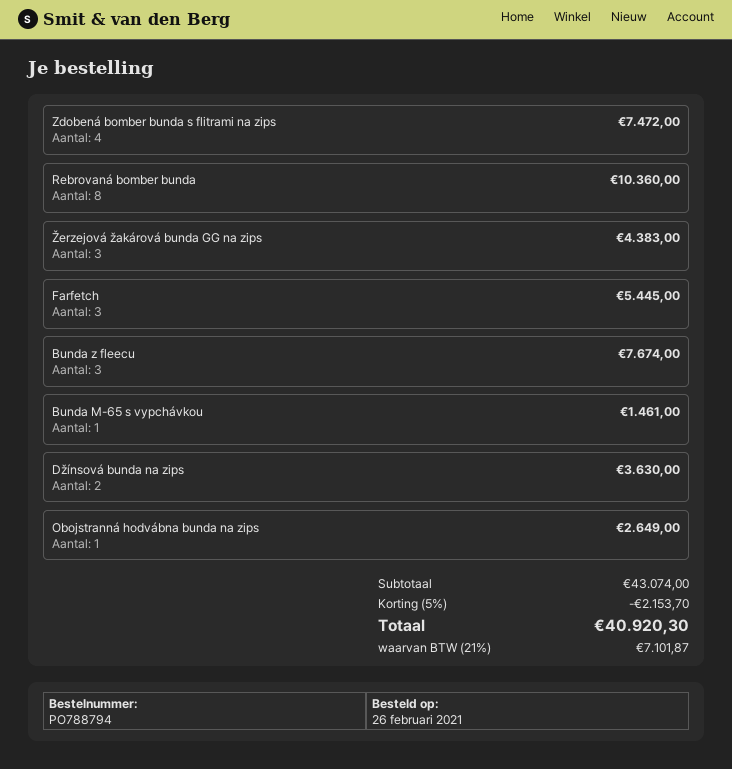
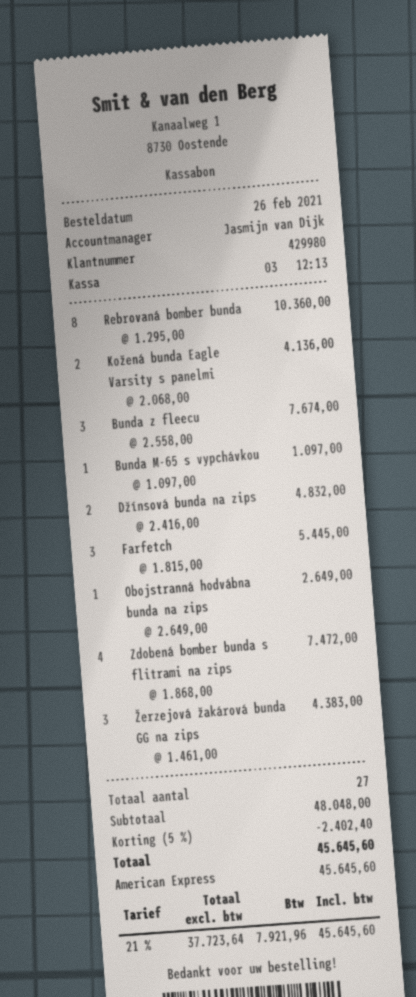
Bunda M-65 s vypchávkou: 1 for 1461.00 -> 1 for 1097.00
Džínsová bunda na zips: 2 for 3630.00 -> 2 for 4832.00
Kožená bunda Eagle Varsity s panelmi: none -> 2 for 4136.00
subtotal: 43074.00 -> 48048.00
discount: 5% = 2153.70 -> 5% = 2402.40
tax: 21% = 7101.87 -> 21% = 7921.96
total: 40920.30 -> 45645.60

